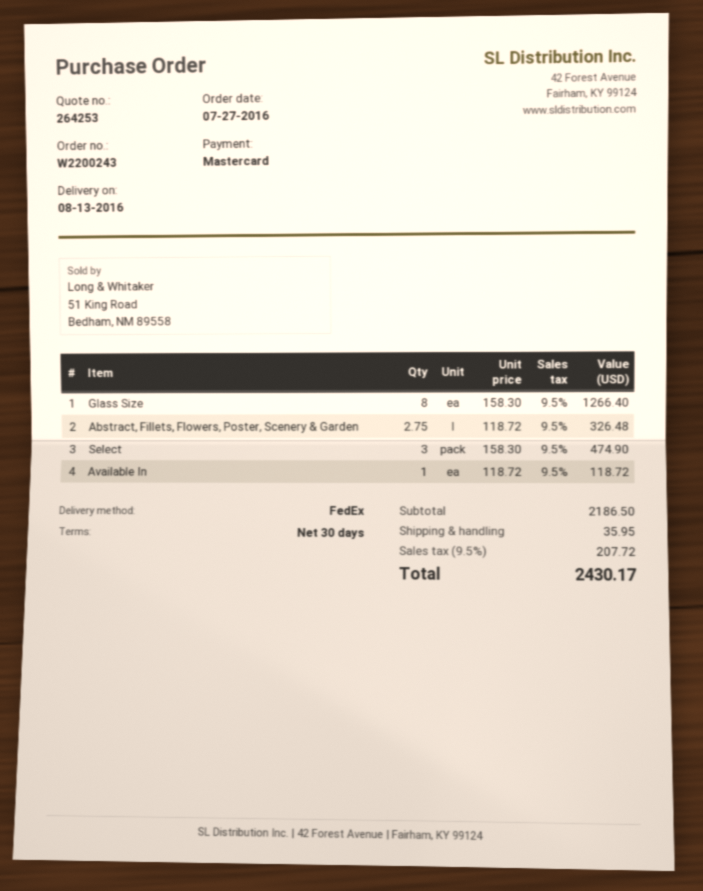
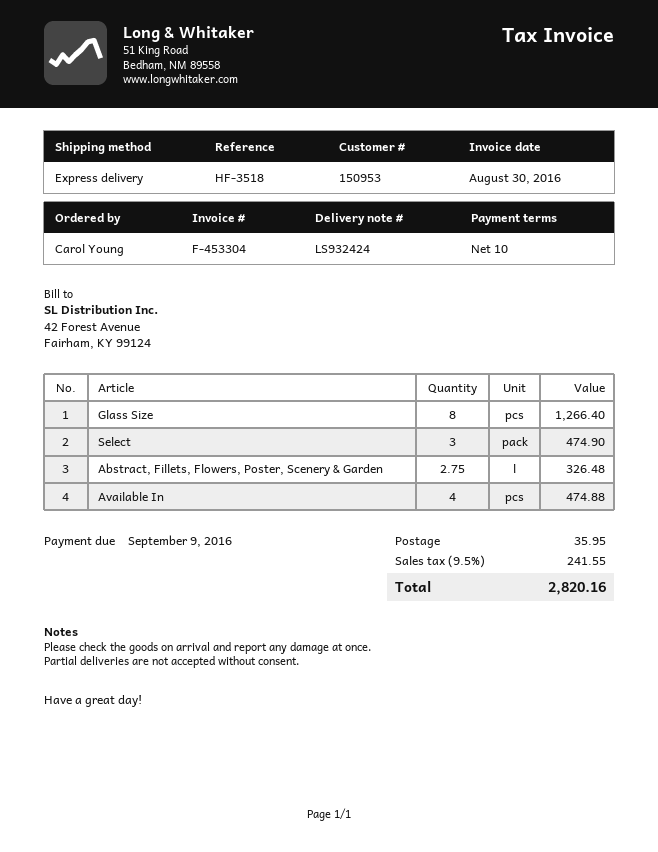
payment terms: 30 days -> 10 days
shipping method: FedEx -> express
Available In: 1 for 118.72 -> 4 for 474.88
tax: 9.5% = 207.72 -> 9.5% = 241.55
total: 2430.17 -> 2820.16

